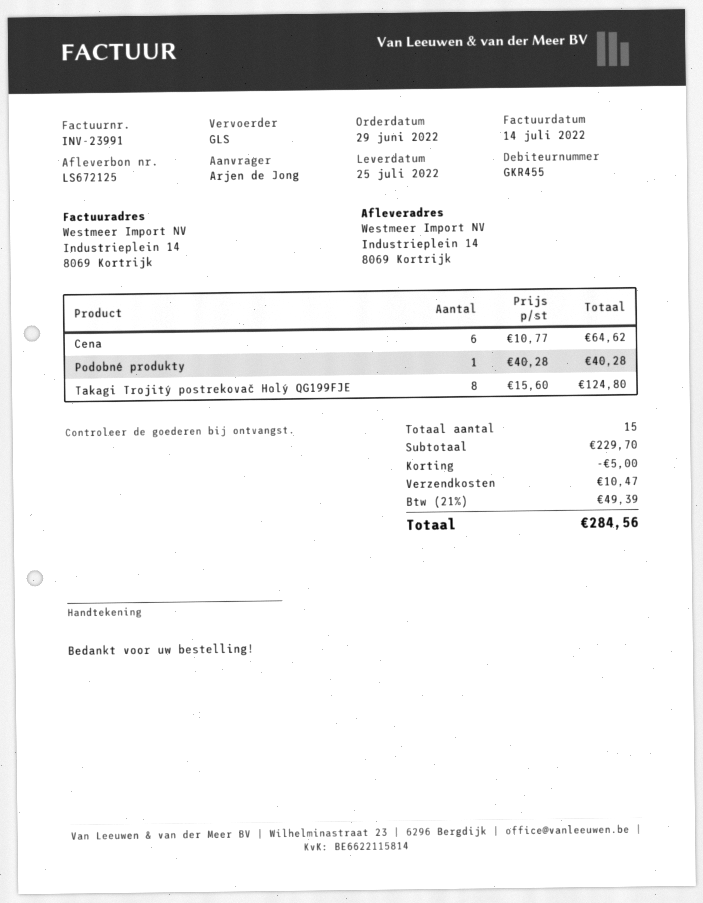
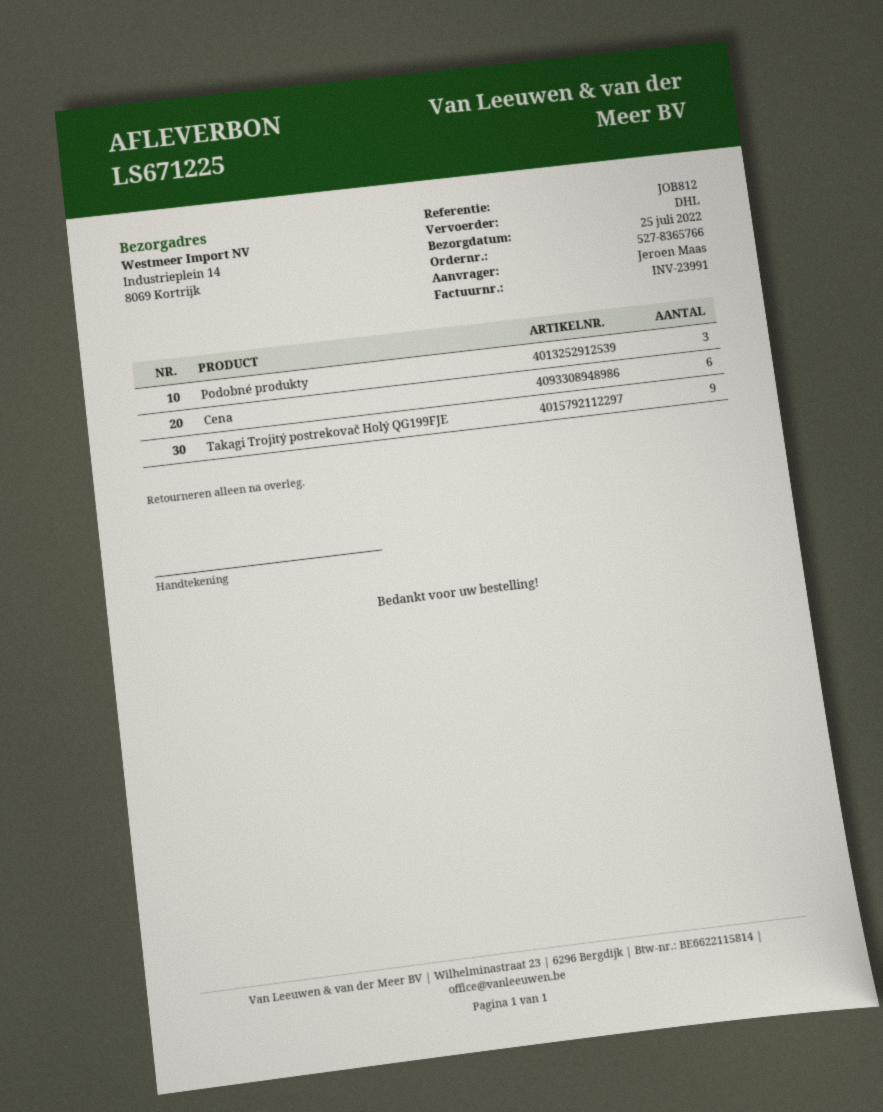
delivery note number: LS672125 -> LS671225
ordered by: Arjen de Jong -> Jeroen Maas
shipping method: GLS -> DHL
Podobné produkty: 1 -> 3
Takagi Trojitý postrekovač Holý QG199FJE: 8 -> 9

